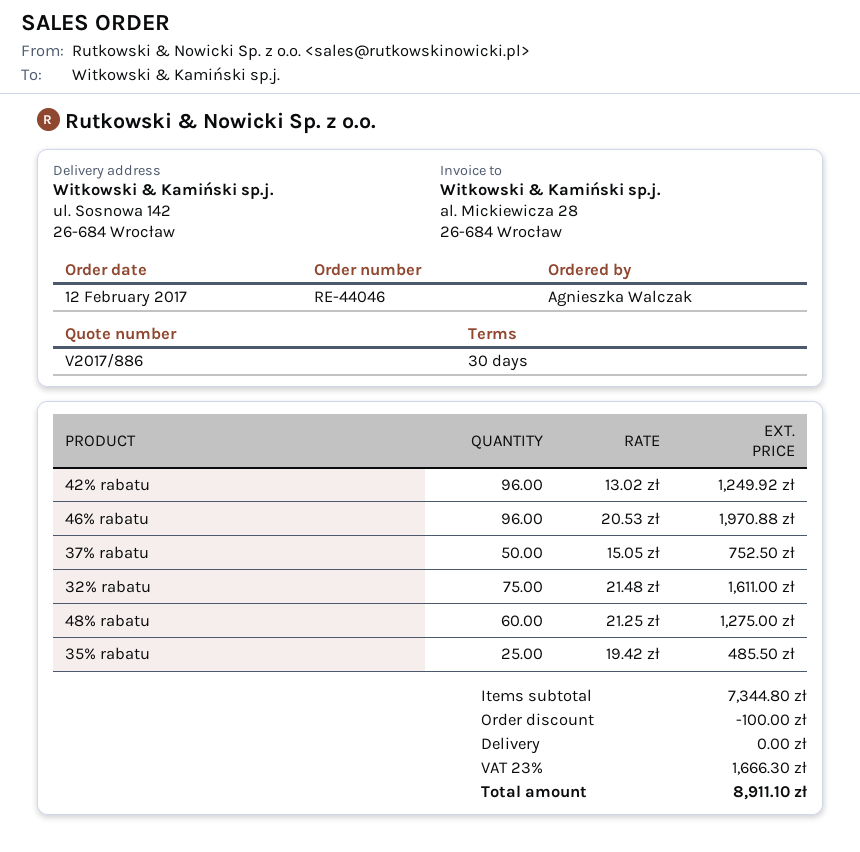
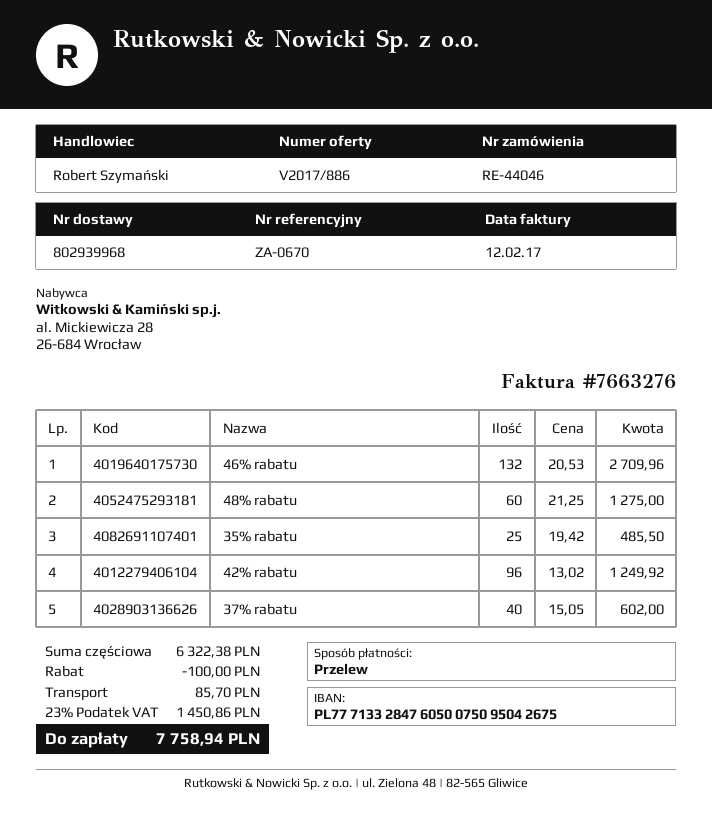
46% rabatu: 96 x 20.53 = 1970.88 -> 132 x 20.53 = 2709.96
37% rabatu: 50 x 15.05 = 752.50 -> 40 x 15.05 = 602.00
32% rabatu: 75 x 21.48 = 1611.00 -> none
subtotal: 7344.80 -> 6322.38
shipping: 0.00 -> 85.70
tax: 23% = 1666.30 -> 23% = 1450.86
total: 8911.10 -> 7758.94

